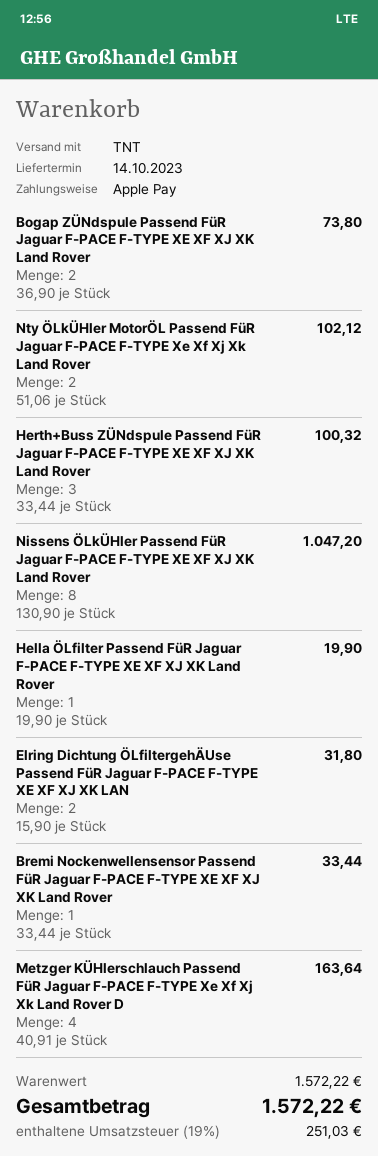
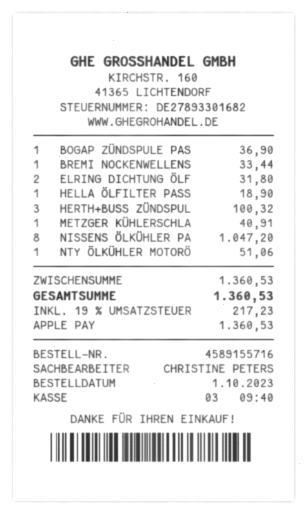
Bogap ZÜNdspule Passend FüR Jaguar F-PACE F-TYPE XE XF XJ XK Land Rover: 2 for 73.80 -> 1 for 36.90
Nty ÖLkÜHler MotorÖL Passend FüR Jaguar F-PACE F-TYPE Xe Xf Xj Xk Land Rover: 2 for 102.12 -> 1 for 51.06
Hella ÖLfilter Passend FüR Jaguar F-PACE F-TYPE XE XF XJ XK Land Rover: 1 for 19.90 -> 1 for 18.90
Metzger KÜHlerschlauch Passend FüR Jaguar F-PACE F-TYPE Xe Xf Xj Xk Land Rover D: 4 for 163.64 -> 1 for 40.91
subtotal: 1572.22 -> 1360.53
tax: 19% = 251.03 -> 19% = 217.23
total: 1572.22 -> 1360.53

